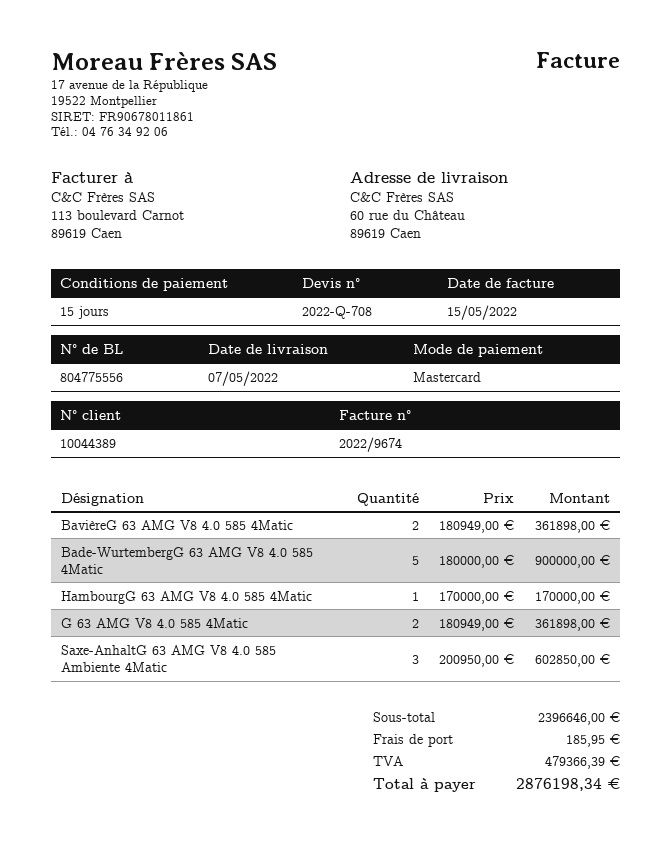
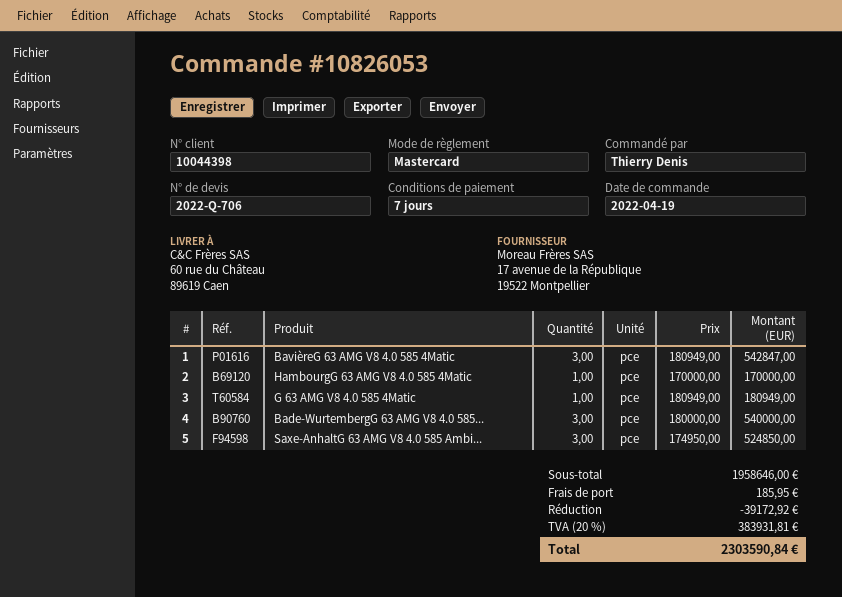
quote number: 2022-Q-708 -> 2022-Q-706
payment terms: 15 days -> 7 days
customer number: 10044389 -> 10044398
BavièreG 63 AMG V8 4.0 585 4Matic: 2 x 180949.00 = 361898.00 -> 3 x 180949.00 = 542847.00
Bade-WurtembergG 63 AMG V8 4.0 585 4Matic: 5 x 180000.00 = 900000.00 -> 3 x 180000.00 = 540000.00
G 63 AMG V8 4.0 585 4Matic: 2 x 180949.00 = 361898.00 -> 1 x 180949.00 = 180949.00
Saxe-AnhaltG 63 AMG V8 4.0 585 Ambiente 4Matic: 3 x 200950.00 = 602850.00 -> 3 x 174950.00 = 524850.00
subtotal: 2396646.00 -> 1958646.00
discount: none -> 39172.92
tax: 479366.39 -> 383931.81
total: 2876198.34 -> 2303590.84

